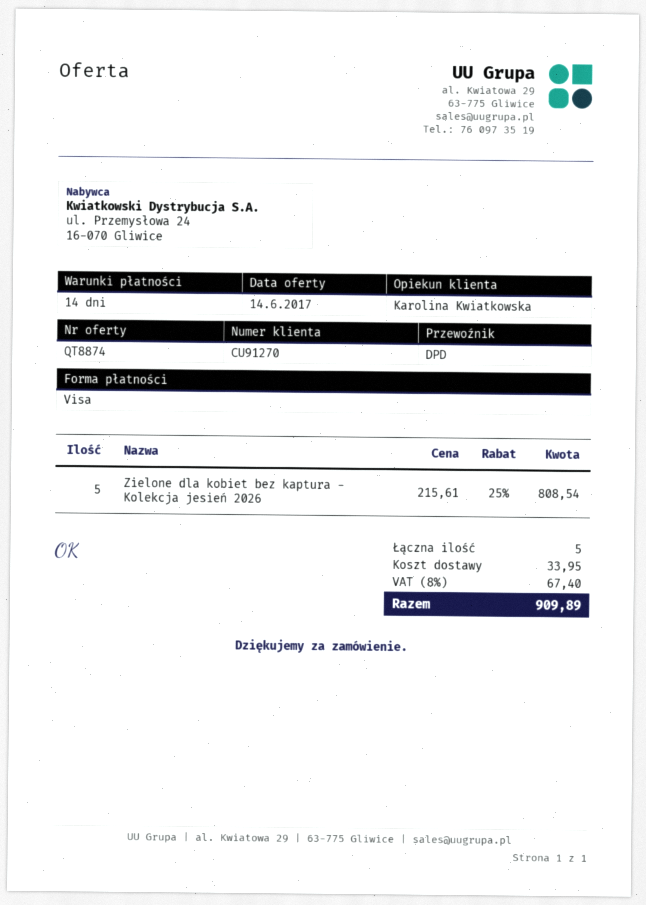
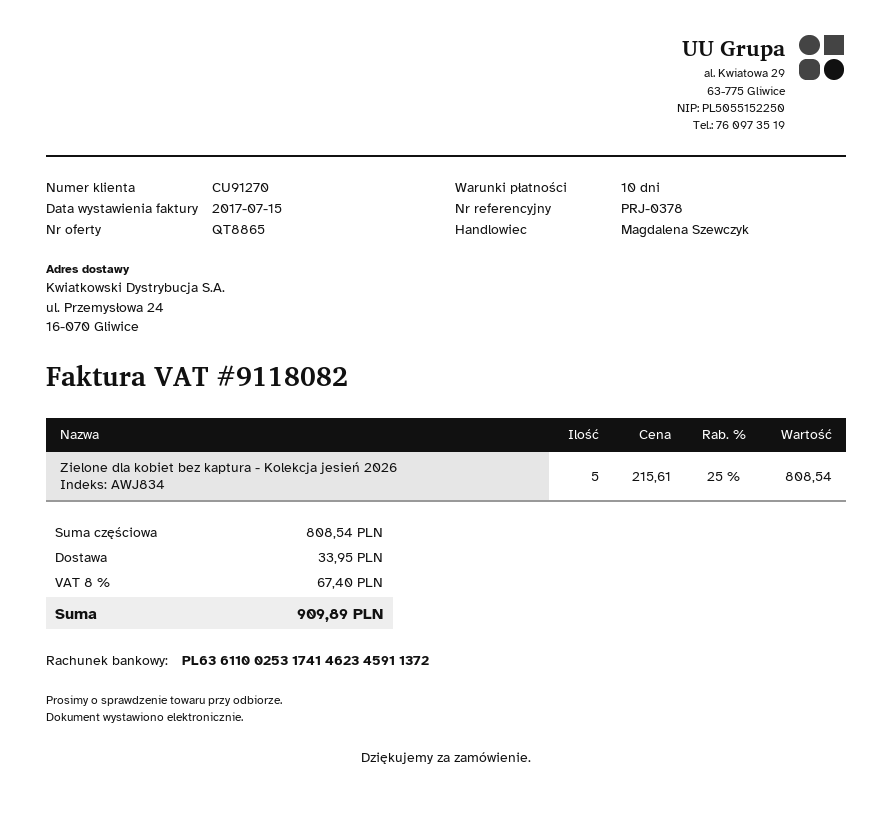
quote number: QT8874 -> QT8865
payment terms: 14 days -> 10 days
sales rep: Karolina Kwiatkowska -> Magdalena Szewczyk

